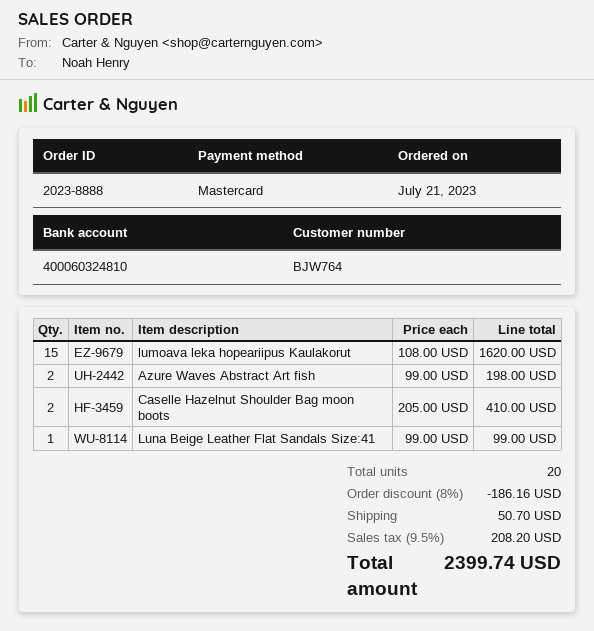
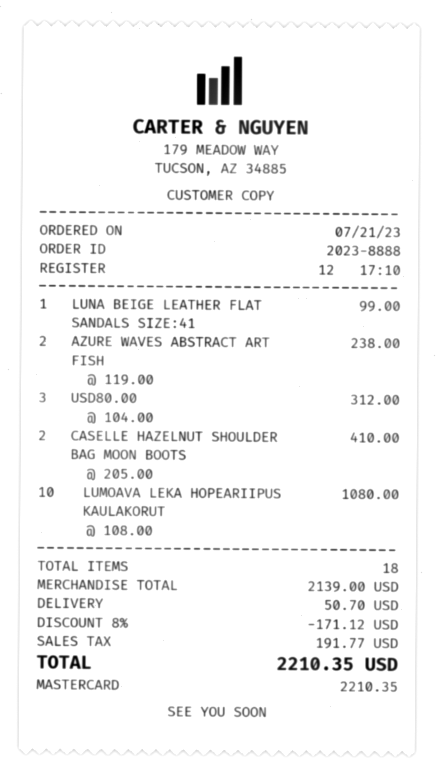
lumoava leka hopeariipus Kaulakorut: 15 x 108.00 = 1620.00 -> 10 x 108.00 = 1080.00
Azure Waves Abstract Art fish: 2 x 99.00 = 198.00 -> 2 x 119.00 = 238.00
USD80.00: none -> 3 x 104.00 = 312.00
total quantity: 20 -> 18
discount: 8% = 186.16 -> 8% = 171.12
tax: 208.20 -> 191.77
total: 2399.74 -> 2210.35

